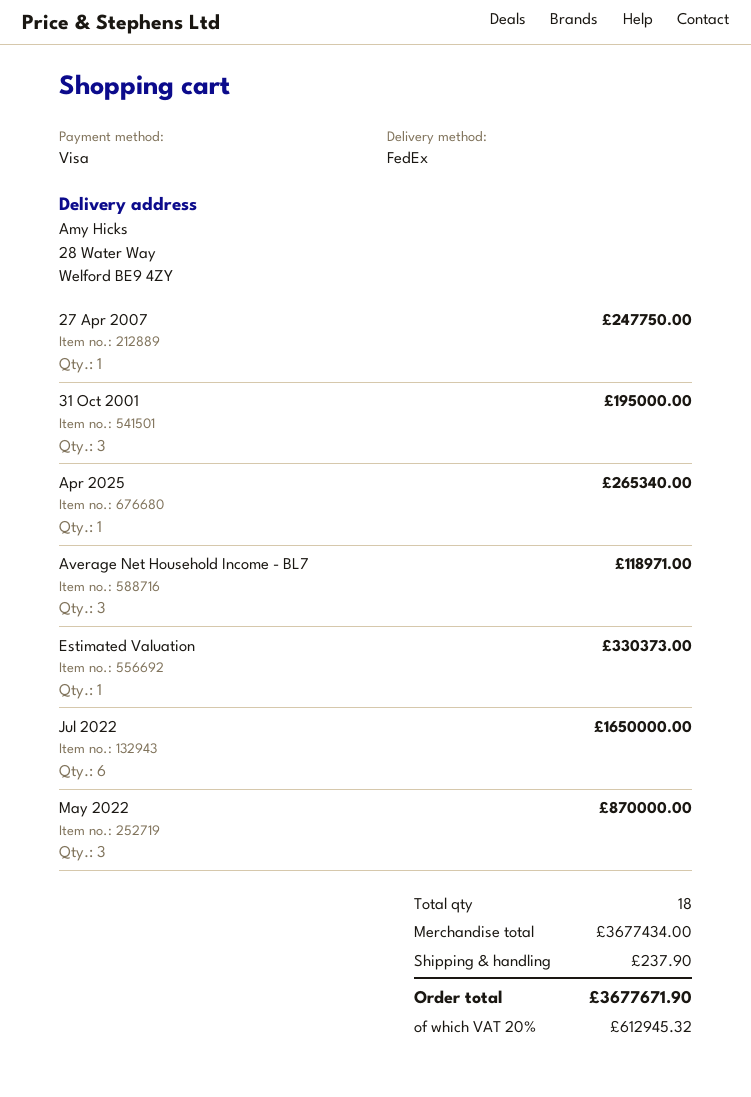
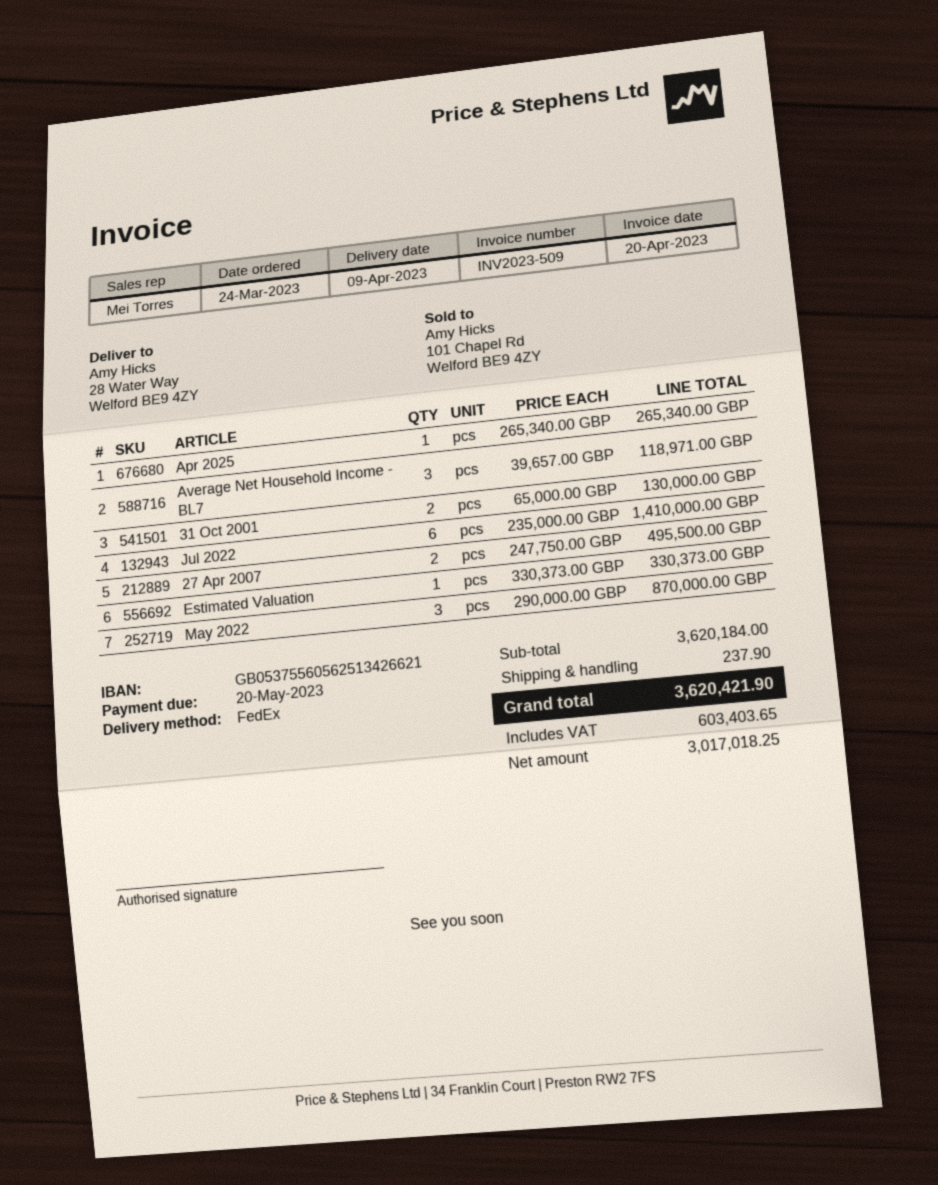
27 Apr 2007: 1 for 247750.00 -> 2 for 495500.00
31 Oct 2001: 3 for 195000.00 -> 2 for 130000.00
Jul 2022: 6 for 1650000.00 -> 6 for 1410000.00
subtotal: 3677434.00 -> 3620184.00
tax: 612945.32 -> 603403.65
total: 3677671.90 -> 3620421.90

